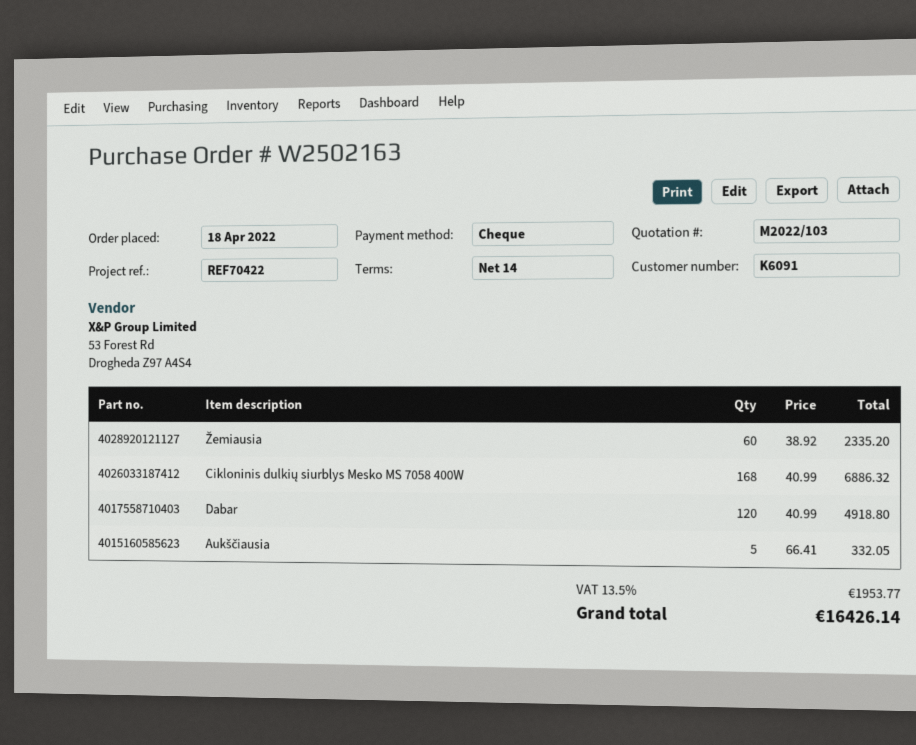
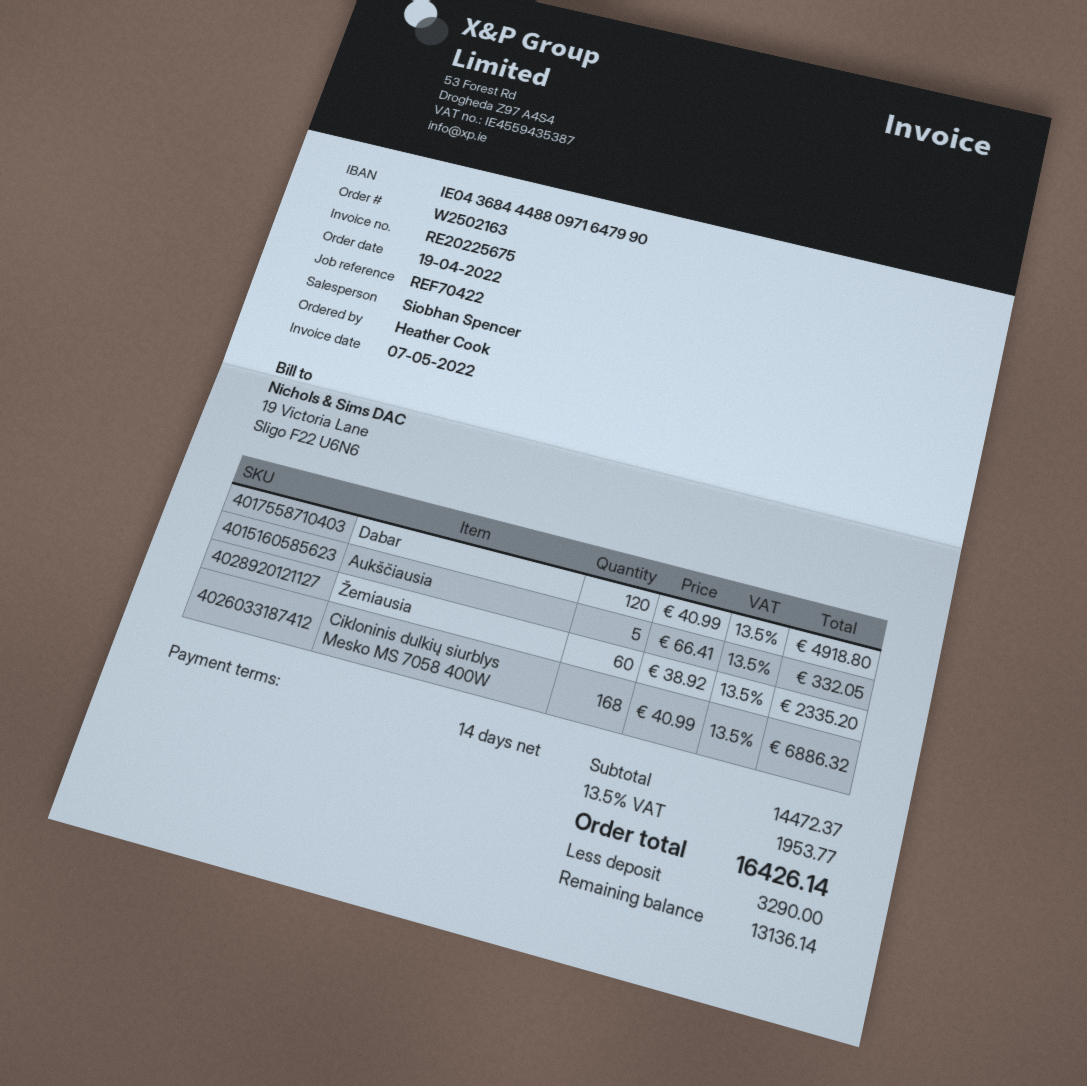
order date: 2022-04-18 -> 2022-04-19

